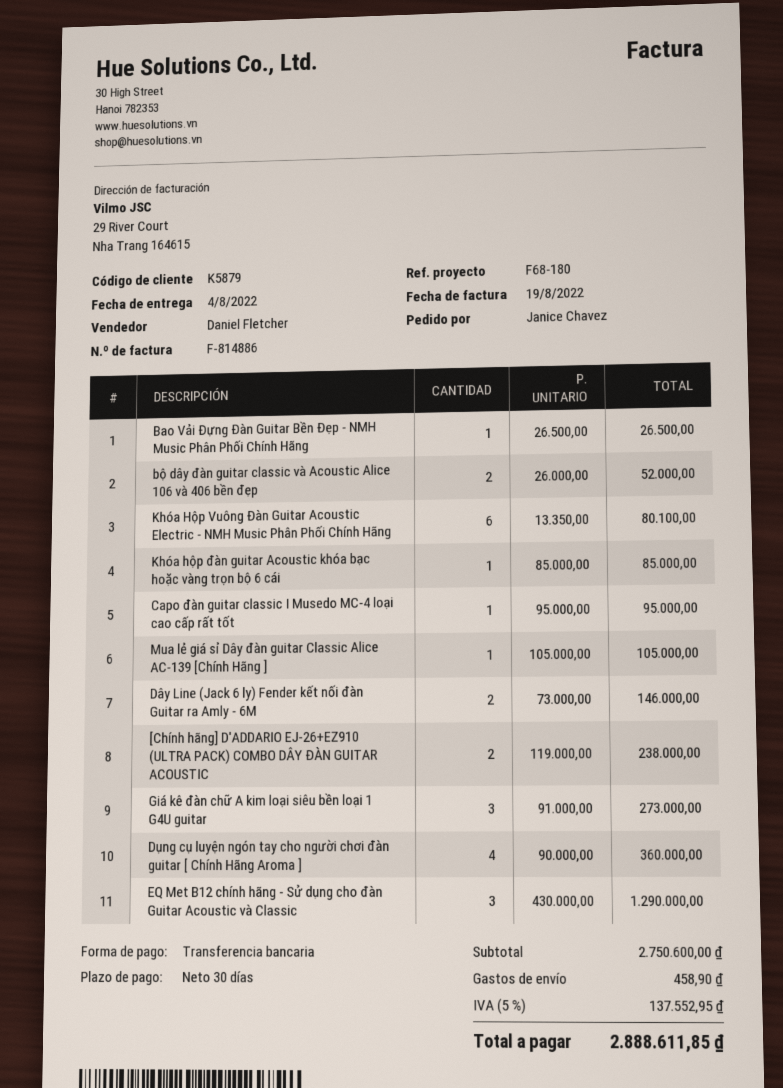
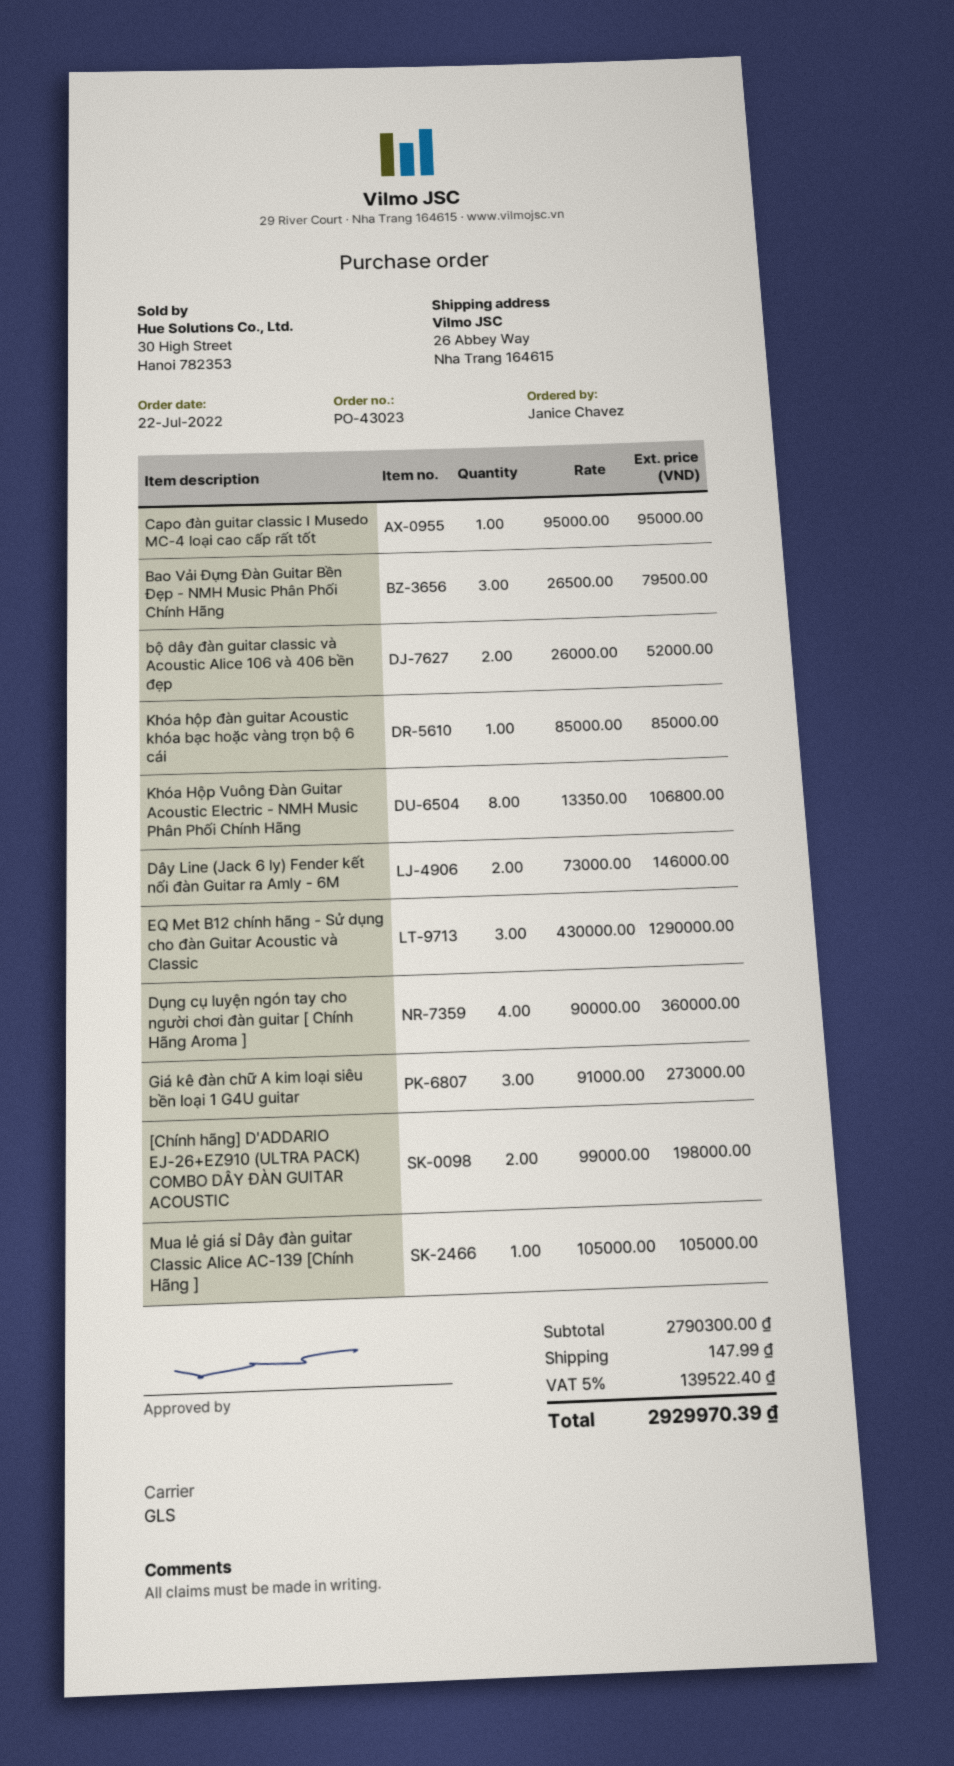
Bao Vải Đựng Đàn Guitar Bền Đẹp - NMH Music Phân Phối Chính Hãng: 1 x 26500.00 = 26500.00 -> 3 x 26500.00 = 79500.00
Khóa Hộp Vuông Đàn Guitar Acoustic Electric - NMH Music Phân Phối Chính Hãng: 6 x 13350.00 = 80100.00 -> 8 x 13350.00 = 106800.00
[Chính hãng] D'ADDARIO EJ-26+EZ910 (ULTRA PACK) COMBO DÂY ĐÀN GUITAR ACOUSTIC: 2 x 119000.00 = 238000.00 -> 2 x 99000.00 = 198000.00
subtotal: 2750600.00 -> 2790300.00
shipping: 458.90 -> 147.99
tax: 5% = 137552.95 -> 5% = 139522.40
total: 2888611.85 -> 2929970.39

